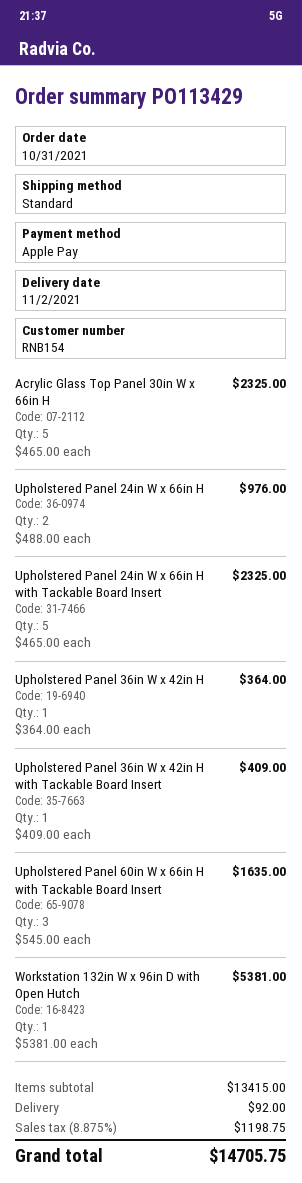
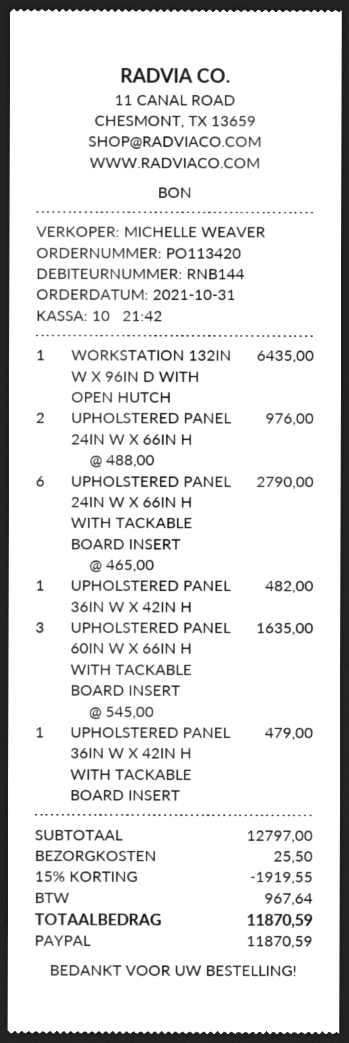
order number: PO113429 -> PO113420
customer number: RNB154 -> RNB144
payment method: Apple Pay -> PayPal
Acrylic Glass Top Panel 30in W x 66in H: 5 x 465.00 = 2325.00 -> none
Upholstered Panel 24in W x 66in H with Tackable Board Insert: 5 x 465.00 = 2325.00 -> 6 x 465.00 = 2790.00
Upholstered Panel 36in W x 42in H: 1 x 364.00 = 364.00 -> 1 x 482.00 = 482.00
Upholstered Panel 36in W x 42in H with Tackable Board Insert: 1 x 409.00 = 409.00 -> 1 x 479.00 = 479.00
Workstation 132in W x 96in D with Open Hutch: 1 x 5381.00 = 5381.00 -> 1 x 6435.00 = 6435.00
subtotal: 13415.00 -> 12797.00
discount: none -> 15% = 1919.55
shipping: 92.00 -> 25.50
tax: 1198.75 -> 967.64
total: 14705.75 -> 11870.59

